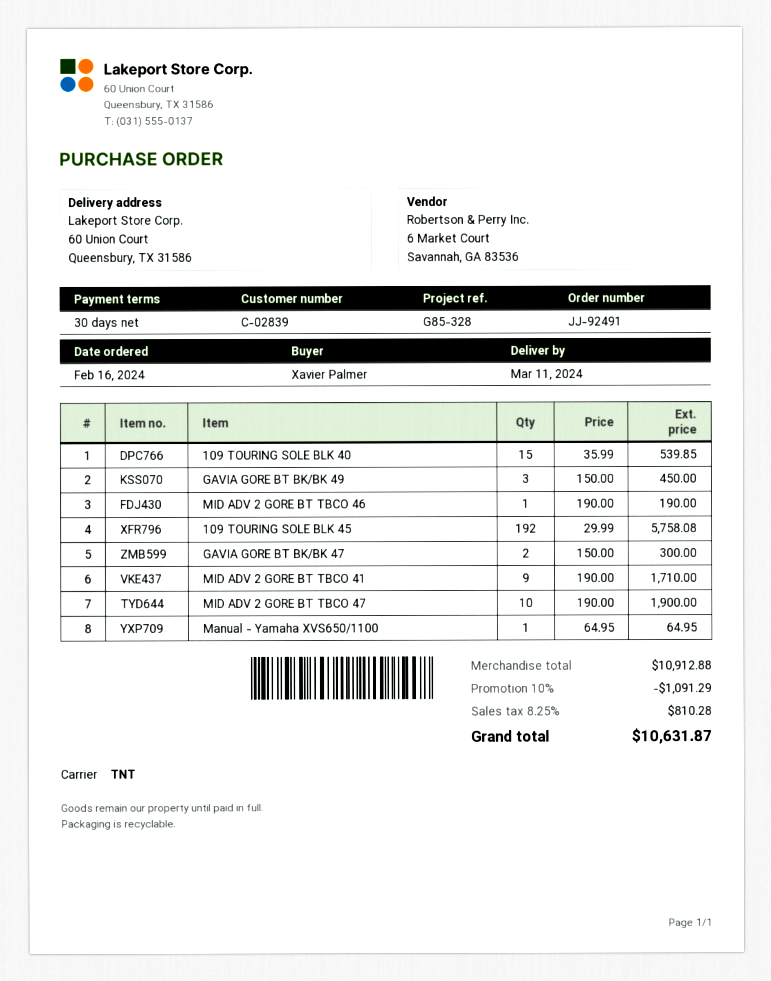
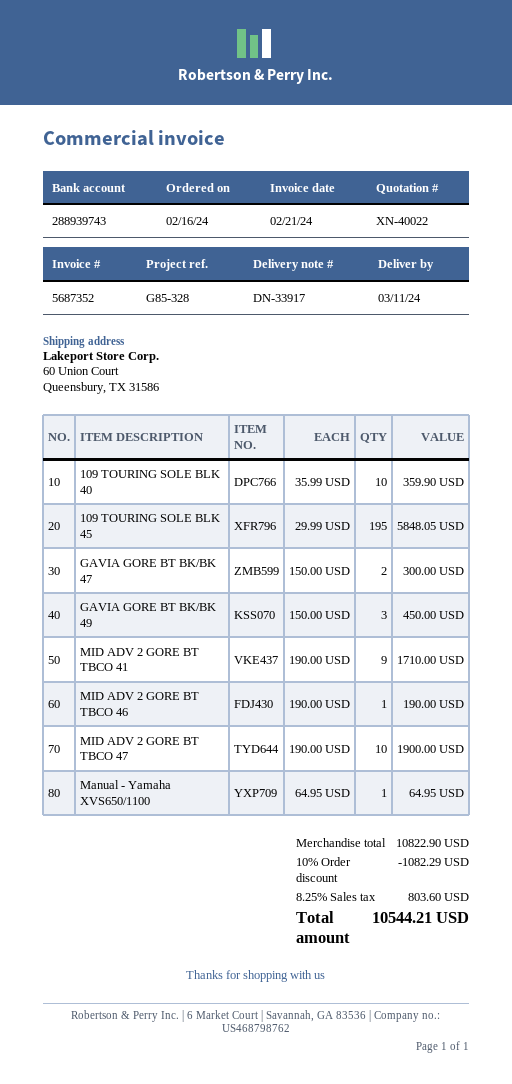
109 TOURING SOLE BLK 40: 15 x 35.99 = 539.85 -> 10 x 35.99 = 359.90
109 TOURING SOLE BLK 45: 192 x 29.99 = 5758.08 -> 195 x 29.99 = 5848.05
subtotal: 10912.88 -> 10822.90
discount: 10% = 1091.29 -> 10% = 1082.29
tax: 8.25% = 810.28 -> 8.25% = 803.60
total: 10631.87 -> 10544.21

